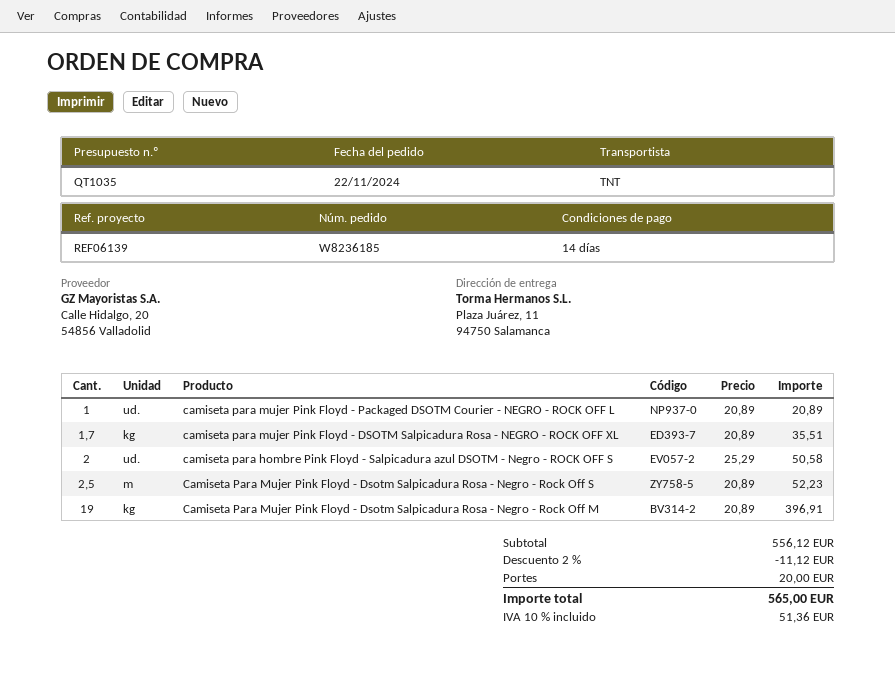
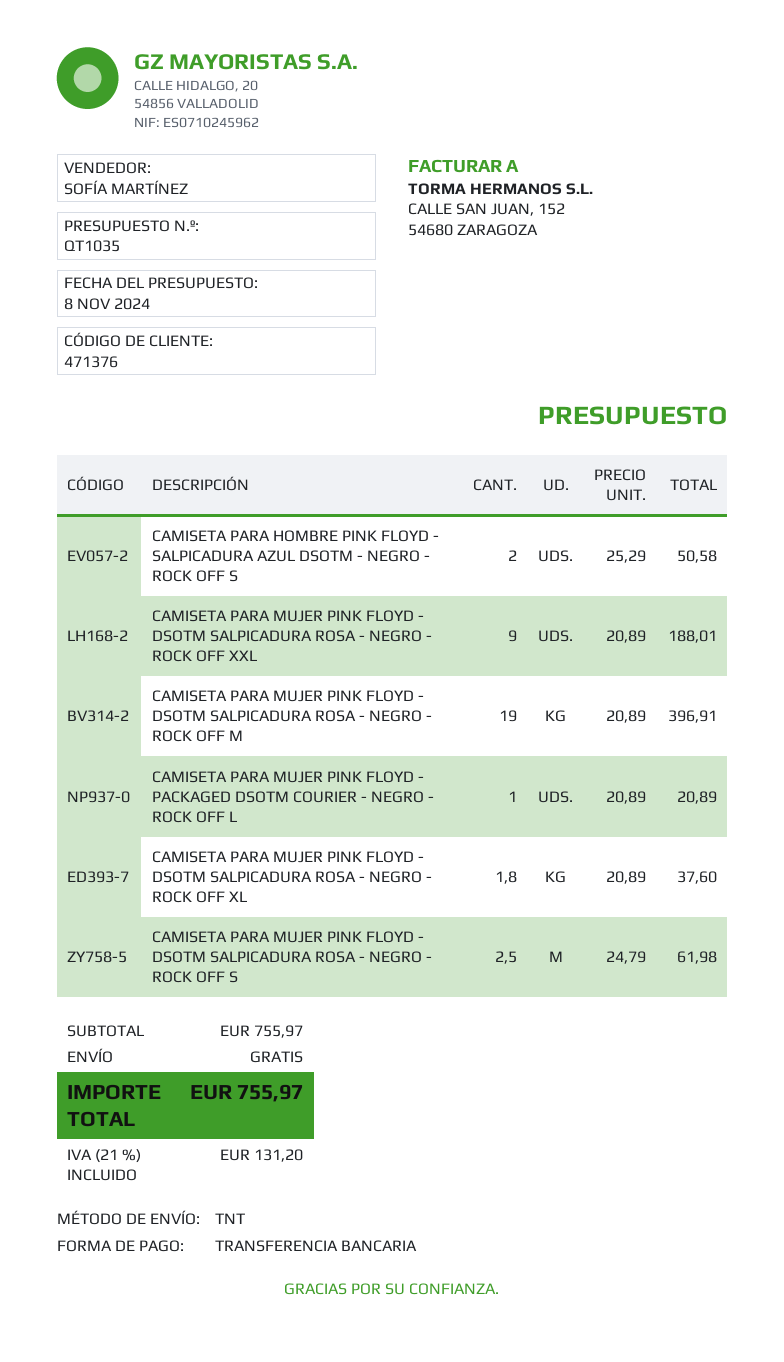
camiseta para mujer Pink Floyd - DSOTM Salpicadura Rosa - NEGRO - ROCK OFF XL: 1.7 x 20.89 = 35.51 -> 1.8 x 20.89 = 37.60
Camiseta Para Mujer Pink Floyd - Dsotm Salpicadura Rosa - Negro - Rock Off S: 2.5 x 20.89 = 52.23 -> 2.5 x 24.79 = 61.98
CAMISETA PARA MUJER PINK FLOYD - DSOTM SALPICADURA ROSA - NEGRO - ROCK OFF XXL: none -> 9 x 20.89 = 188.01
subtotal: 556.12 -> 755.97
discount: 2% = 11.12 -> none
shipping: 20.00 -> 0.00
tax: 10% = 51.36 -> 21% = 131.20
total: 565.00 -> 755.97

